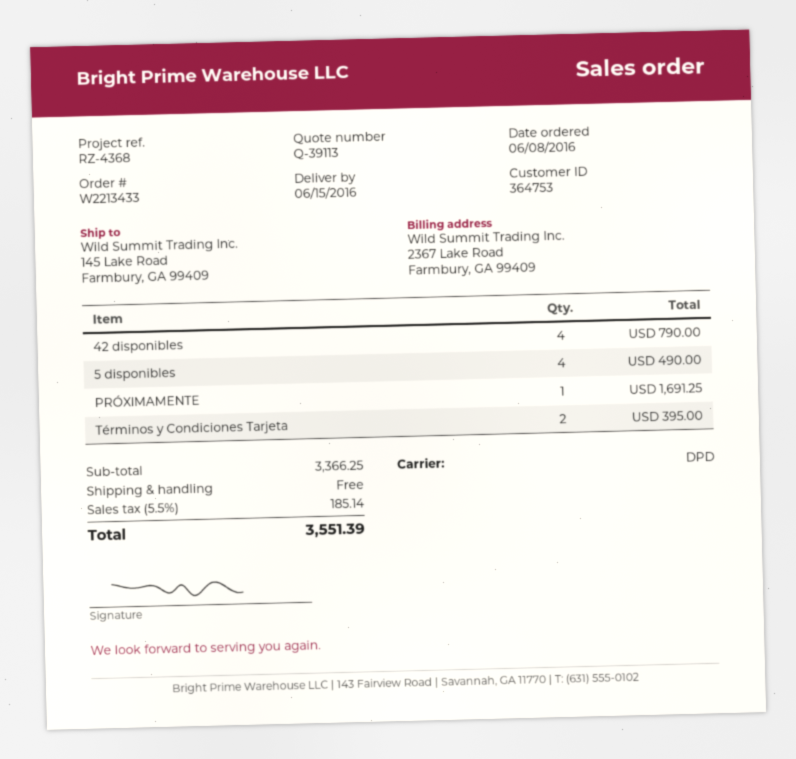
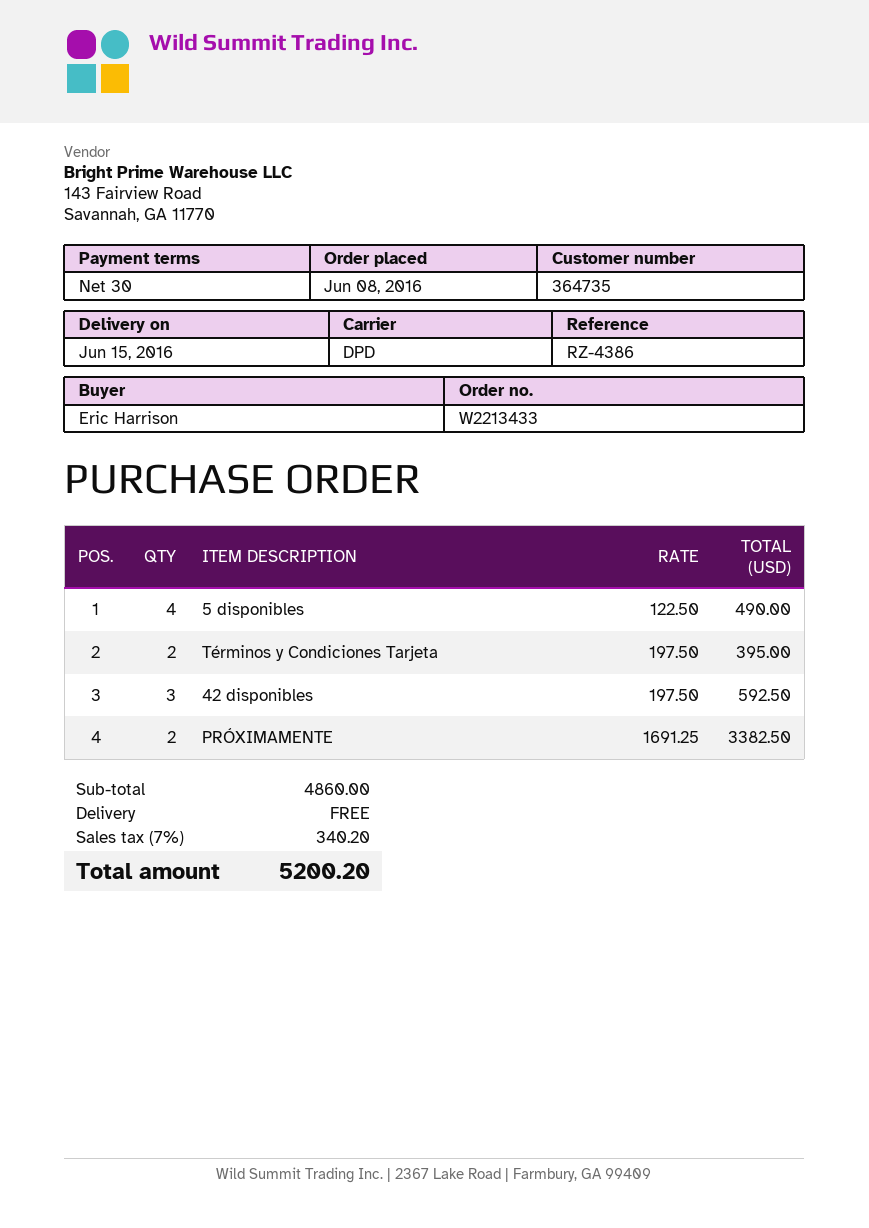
customer number: 364753 -> 364735
reference: RZ-4368 -> RZ-4386
42 disponibles: 4 for 790.00 -> 3 for 592.50
PRÓXIMAMENTE: 1 for 1691.25 -> 2 for 3382.50
subtotal: 3366.25 -> 4860.00
tax: 5.5% = 185.14 -> 7% = 340.20
total: 3551.39 -> 5200.20

